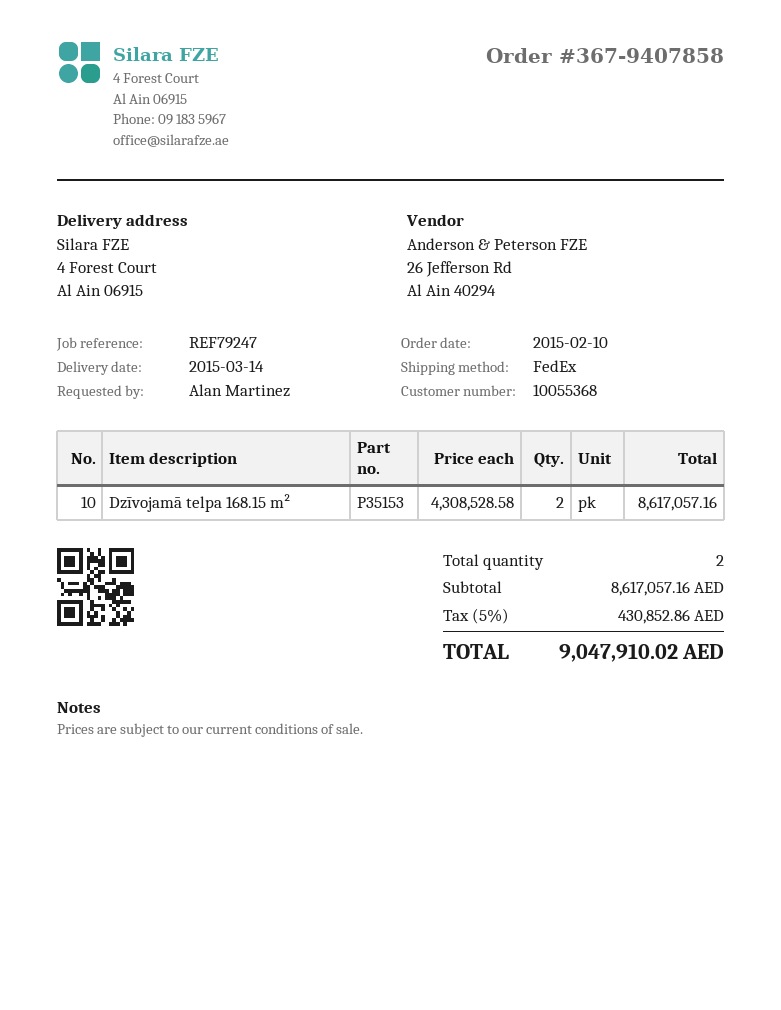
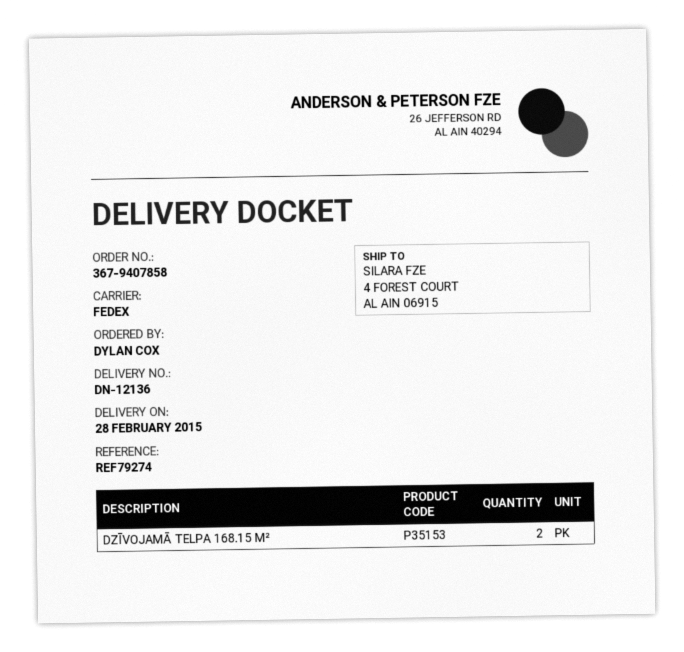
delivery date: 2015-03-14 -> 2015-02-28
reference: REF79247 -> REF79274
ordered by: Alan Martinez -> DYLAN COX

